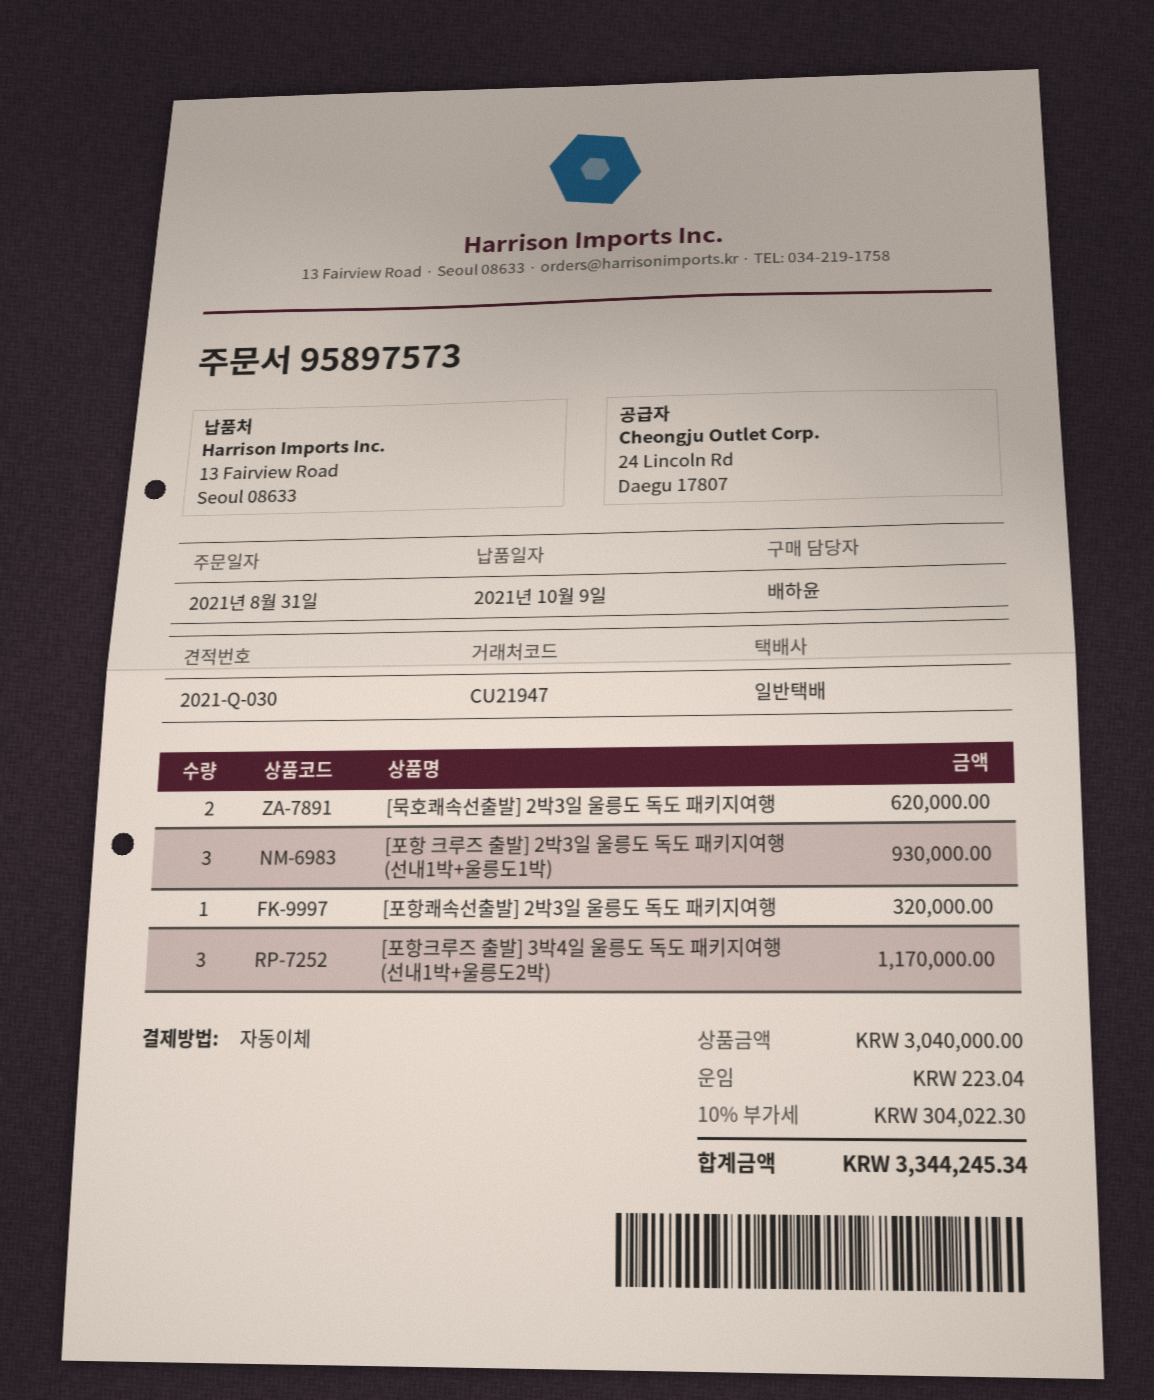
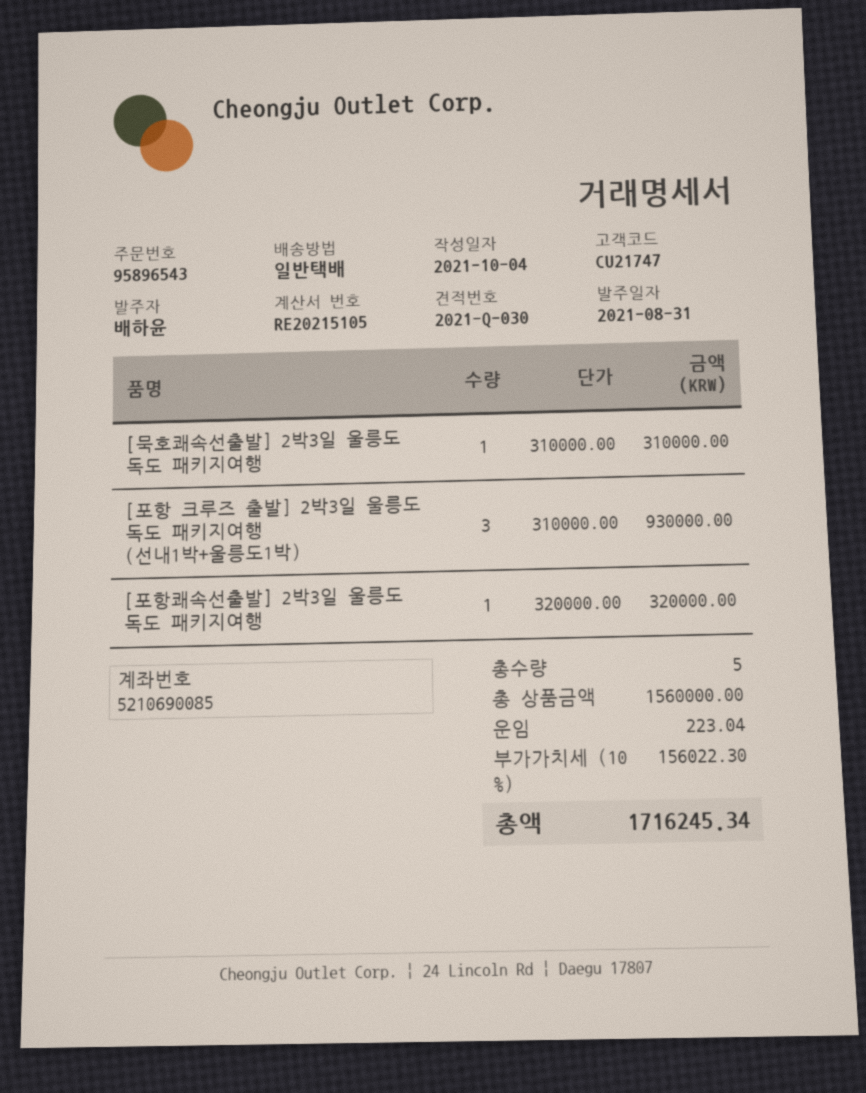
order number: 95897573 -> 95896543
customer number: CU21947 -> CU21747
[묵호쾌속선출발] 2박3일 울릉도 독도 패키지여행: 2 for 620000.00 -> 1 for 310000.00
[포항크루즈 출발] 3박4일 울릉도 독도 패키지여행 (선내1박+울릉도2박): 3 for 1170000.00 -> none
subtotal: 3040000.00 -> 1560000.00
tax: 10% = 304022.30 -> 10% = 156022.30
total: 3344245.34 -> 1716245.34

